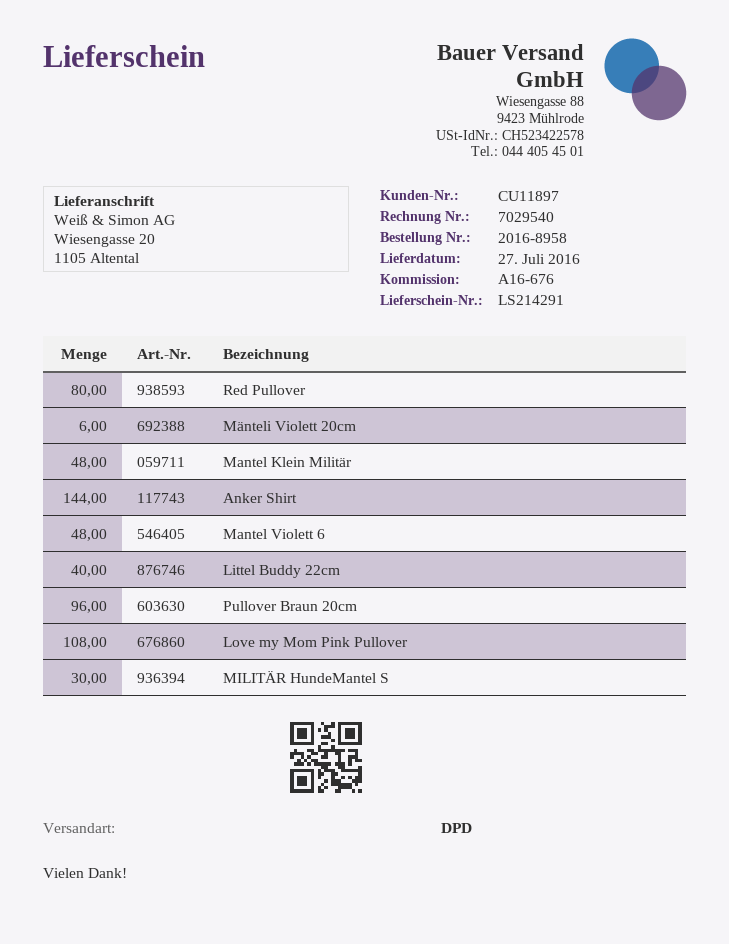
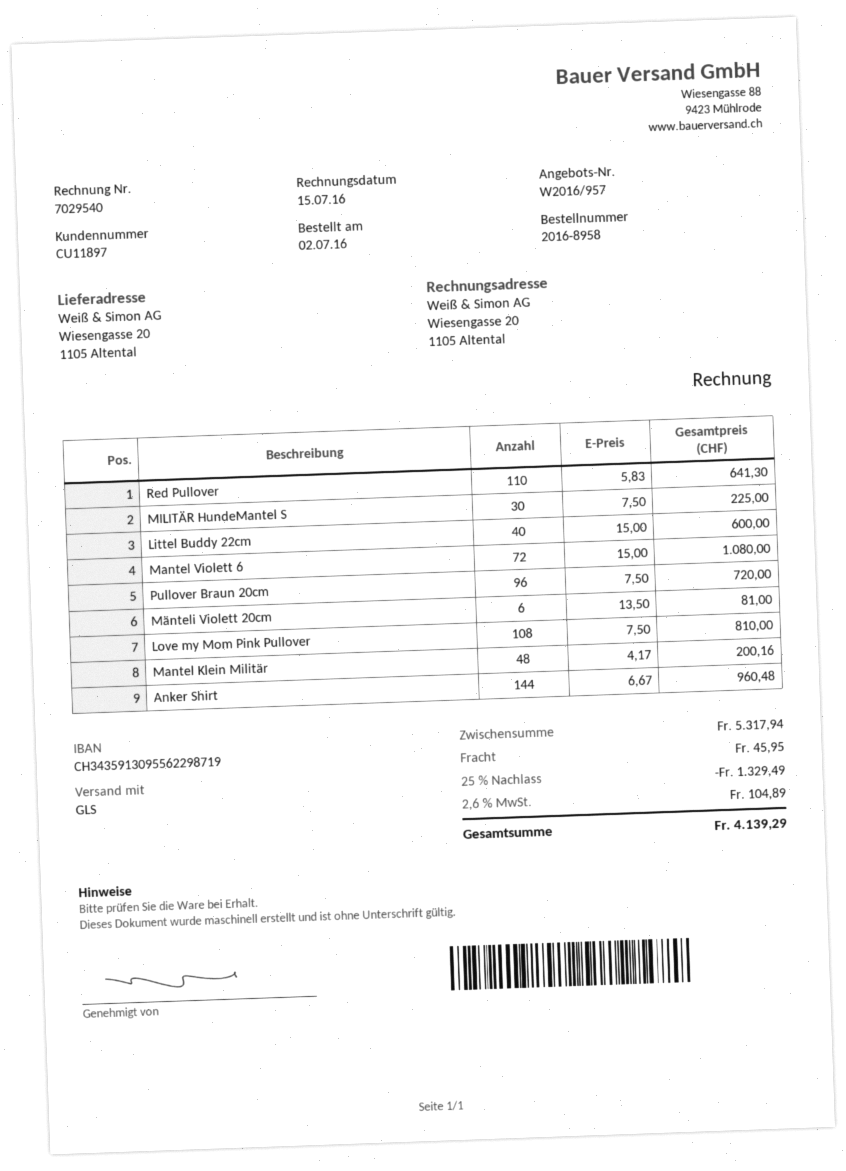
shipping method: DPD -> GLS
Red Pullover: 80 -> 110
Mantel Violett 6: 48 -> 72

